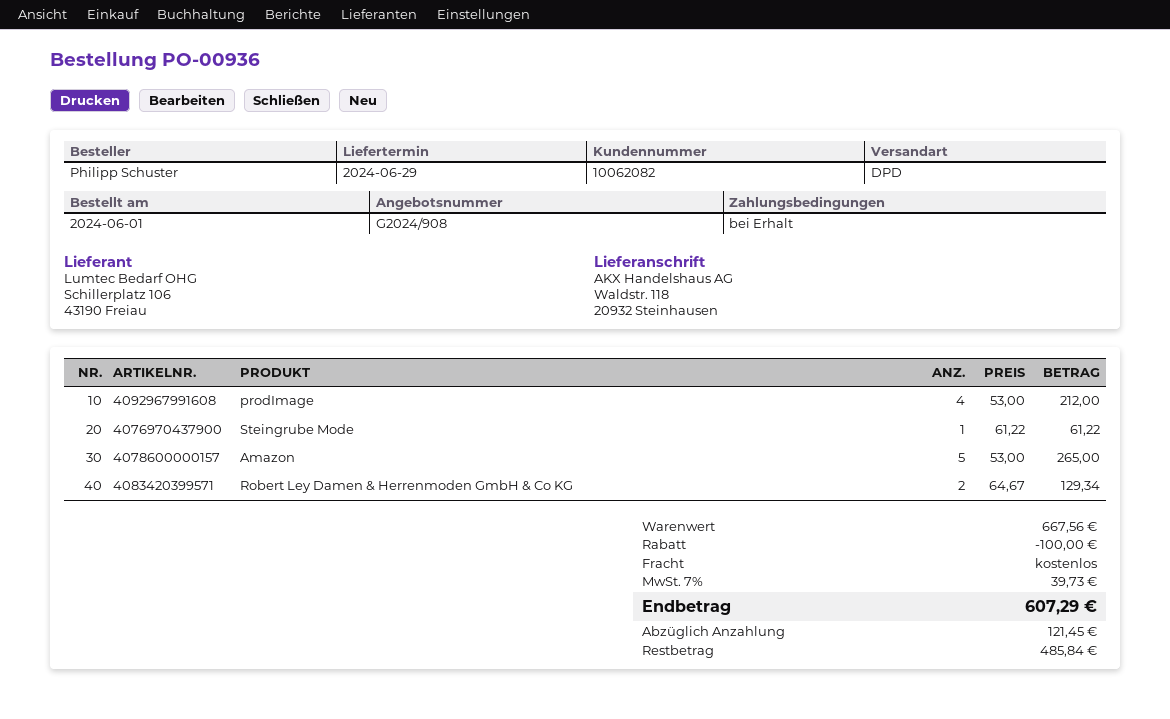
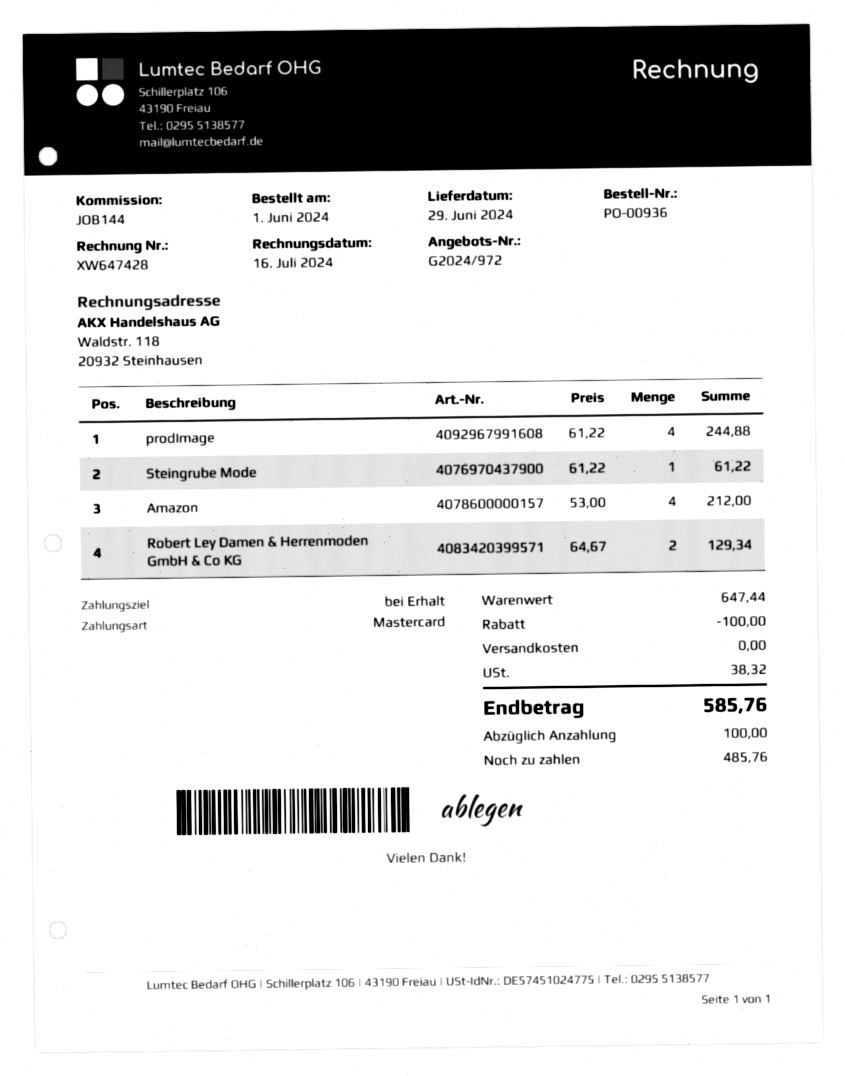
quote number: G2024/908 -> G2024/972
prodImage: 4 x 53.00 = 212.00 -> 4 x 61.22 = 244.88
Amazon: 5 x 53.00 = 265.00 -> 4 x 53.00 = 212.00
subtotal: 667.56 -> 647.44
tax: 39.73 -> 38.32
total: 607.29 -> 585.76
deposit: 121.45 -> 100.00
balance: 485.84 -> 485.76

